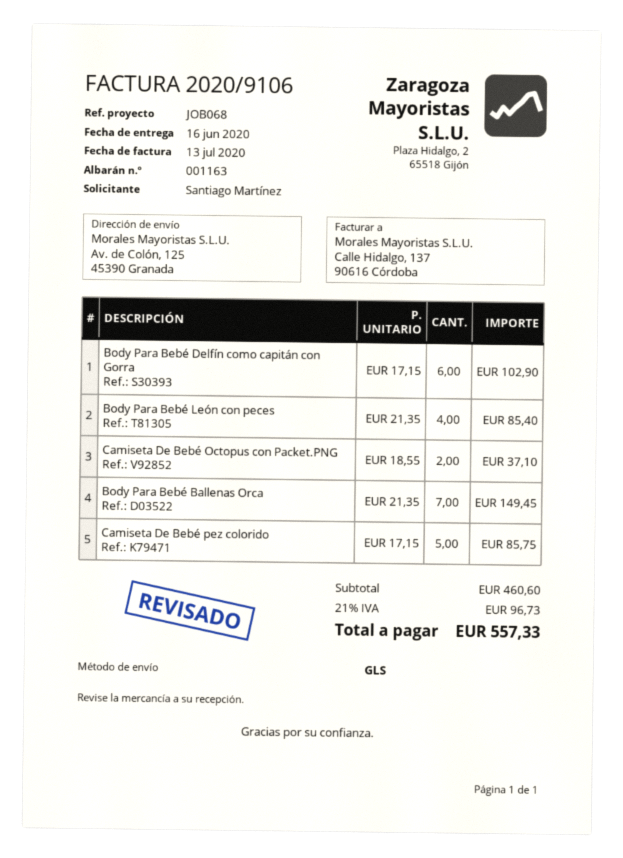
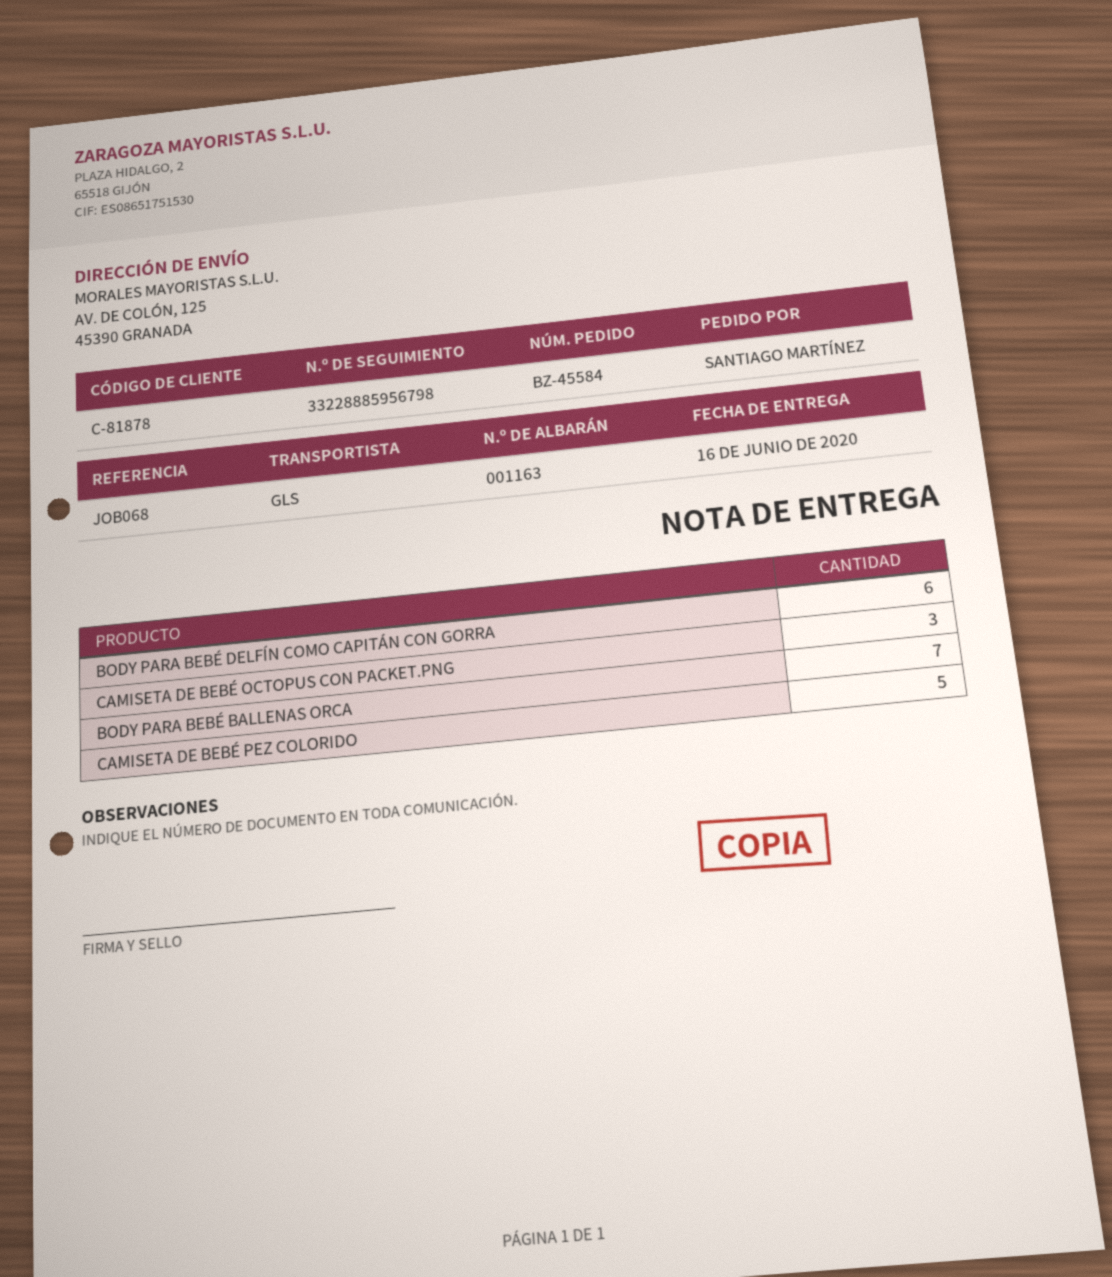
Body Para Bebé León con peces: 4 -> none
Camiseta De Bebé Octopus con Packet.PNG: 2 -> 3

